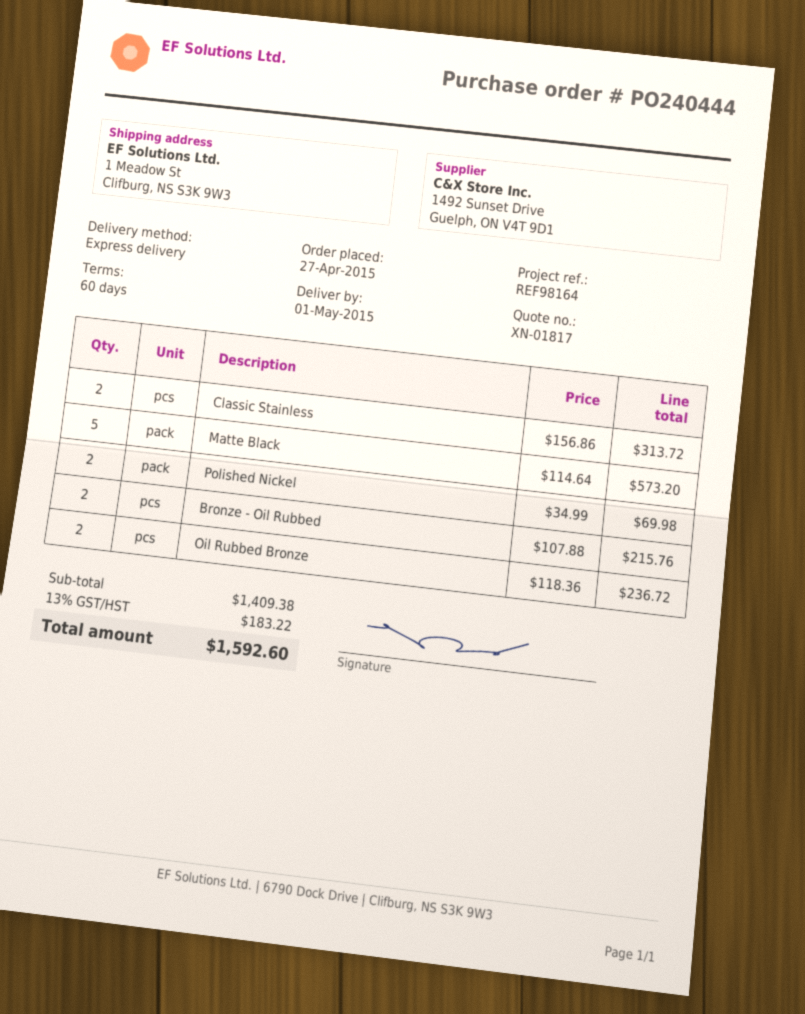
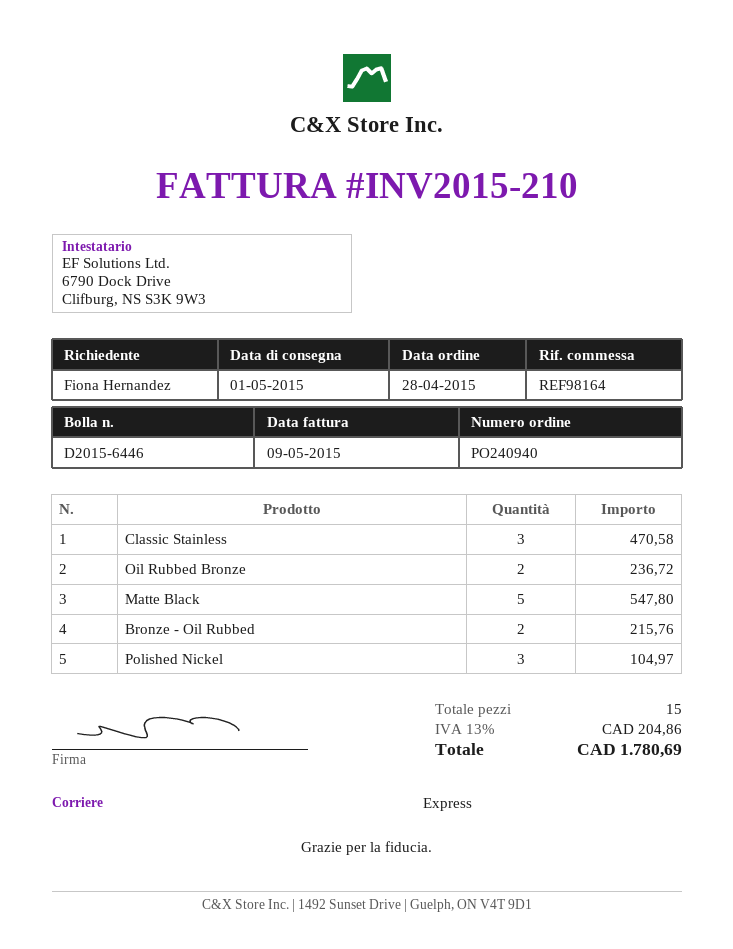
order number: PO240444 -> PO240940
order date: 2015-04-27 -> 2015-04-28
Classic Stainless: 2 for 313.72 -> 3 for 470.58
Matte Black: 5 for 573.20 -> 5 for 547.80
Polished Nickel: 2 for 69.98 -> 3 for 104.97
tax: 13% = 183.22 -> 13% = 204.86
total: 1592.60 -> 1780.69

